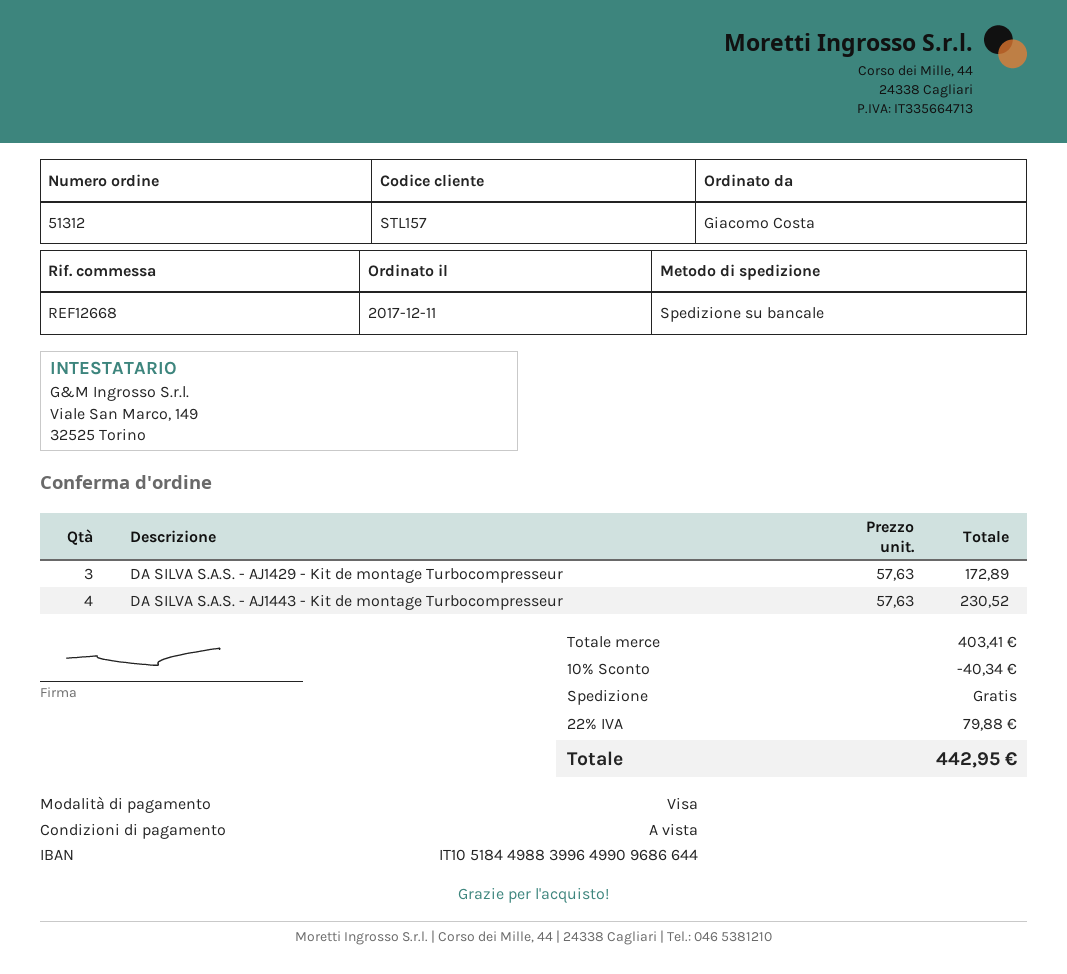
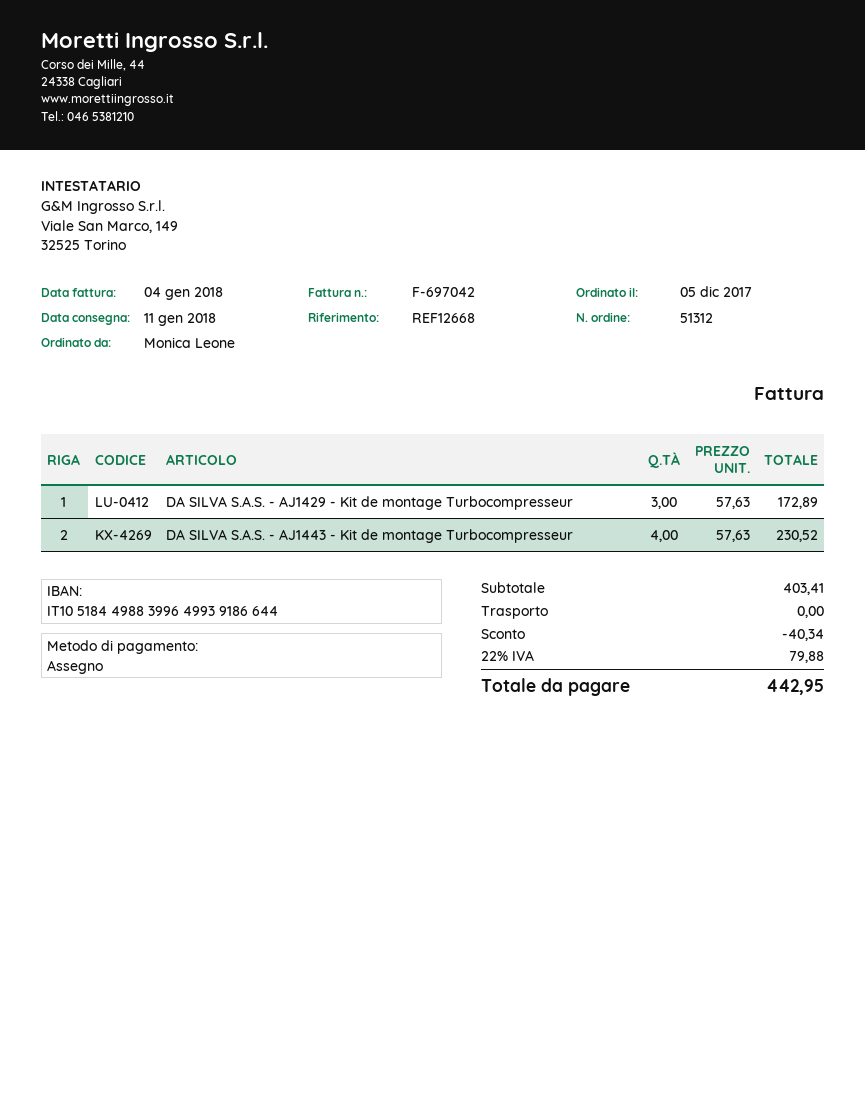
order date: 2017-12-11 -> 2017-12-05
ordered by: Giacomo Costa -> Monica Leone
payment method: Visa -> cheque
bank account: IT1051844988399649909686644 -> IT1051844988399649939186644

